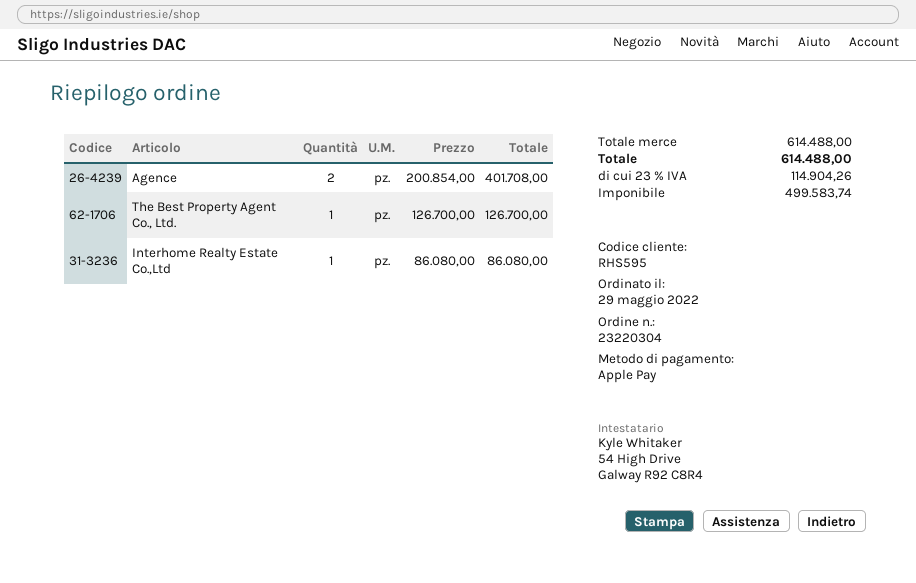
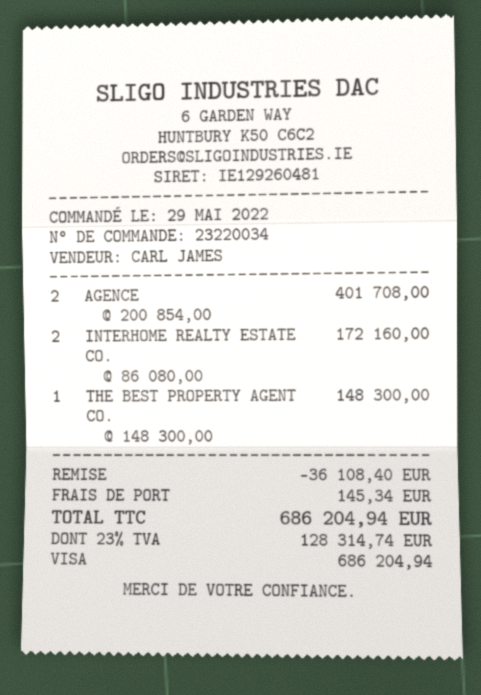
order number: 23220304 -> 23220034
payment method: Apple Pay -> Visa
The Best Property Agent Co., Ltd.: 1 x 126700.00 = 126700.00 -> 1 x 148300.00 = 148300.00
Interhome Realty Estate Co.,Ltd: 1 x 86080.00 = 86080.00 -> 2 x 86080.00 = 172160.00
discount: none -> 36108.40
shipping: none -> 145.34
tax: 23% = 114904.26 -> 23% = 128314.74
total: 614488.00 -> 686204.94

